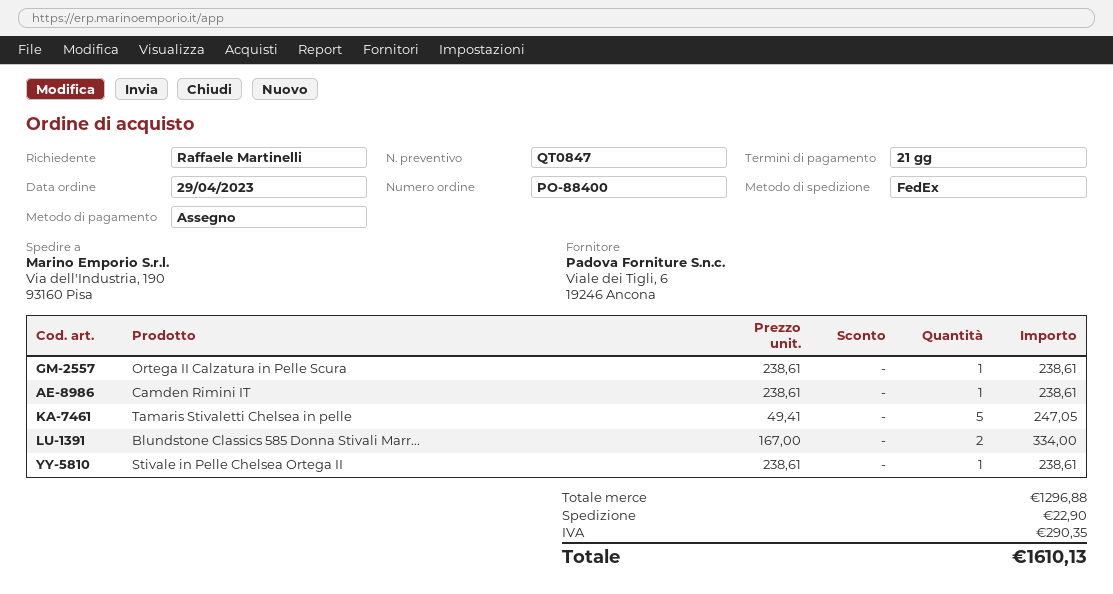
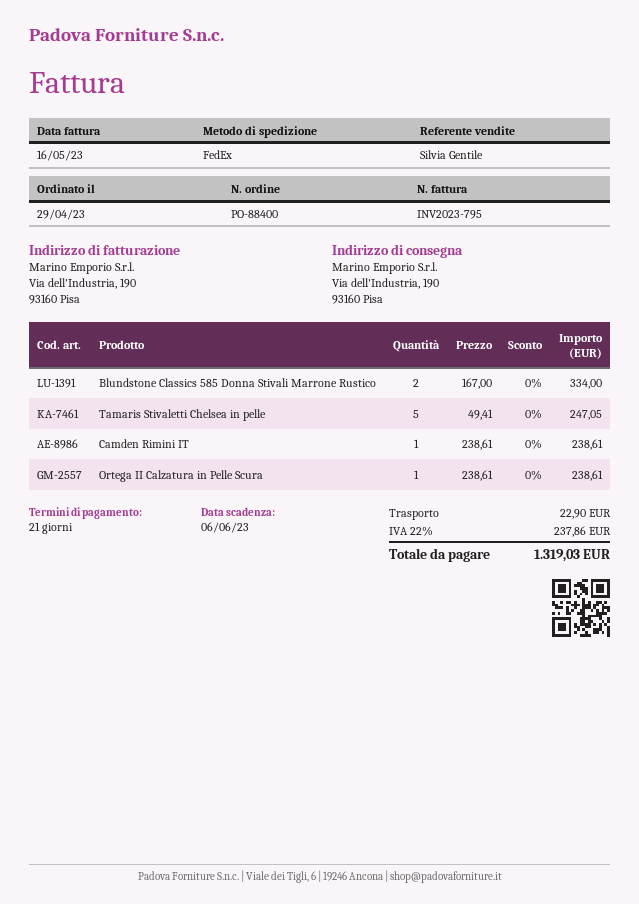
Stivale in Pelle Chelsea Ortega II: 1 x 238.61 = 238.61 -> none
tax: 290.35 -> 237.86
total: 1610.13 -> 1319.03

